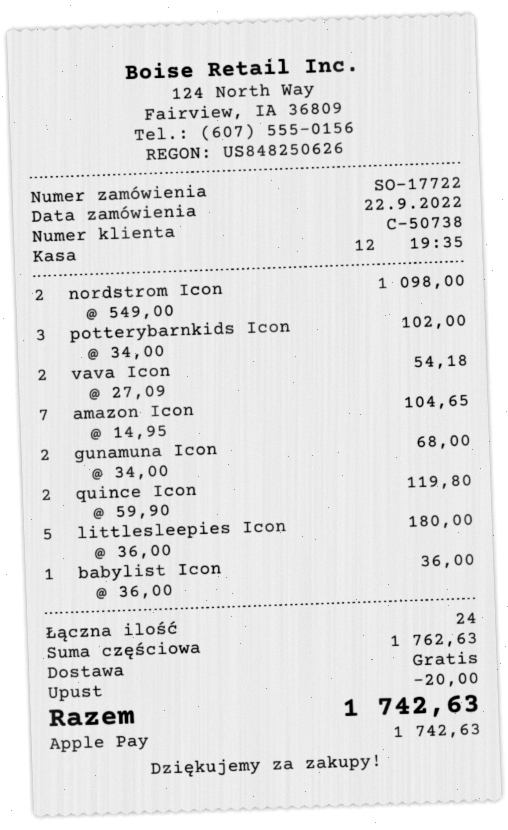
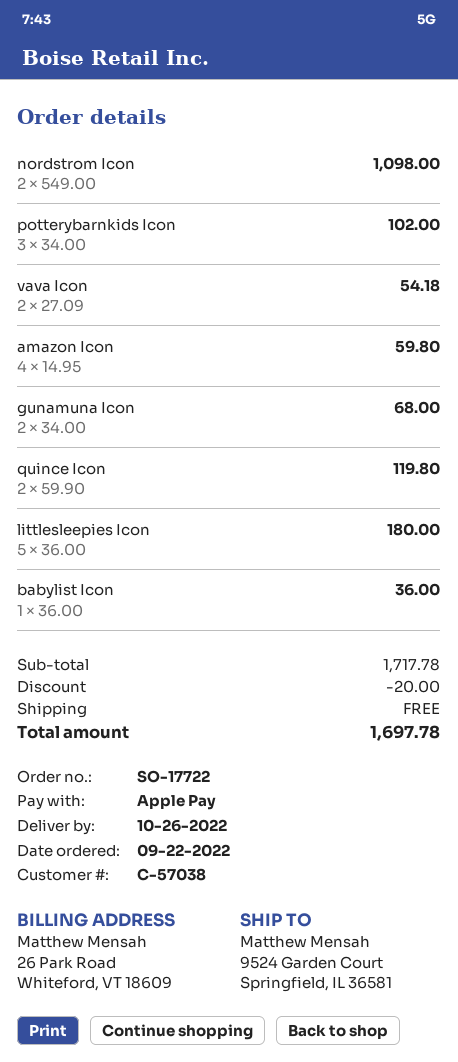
customer number: C-50738 -> C-57038
amazon Icon: 7 x 14.95 = 104.65 -> 4 x 14.95 = 59.80
subtotal: 1762.63 -> 1717.78
total: 1742.63 -> 1697.78

